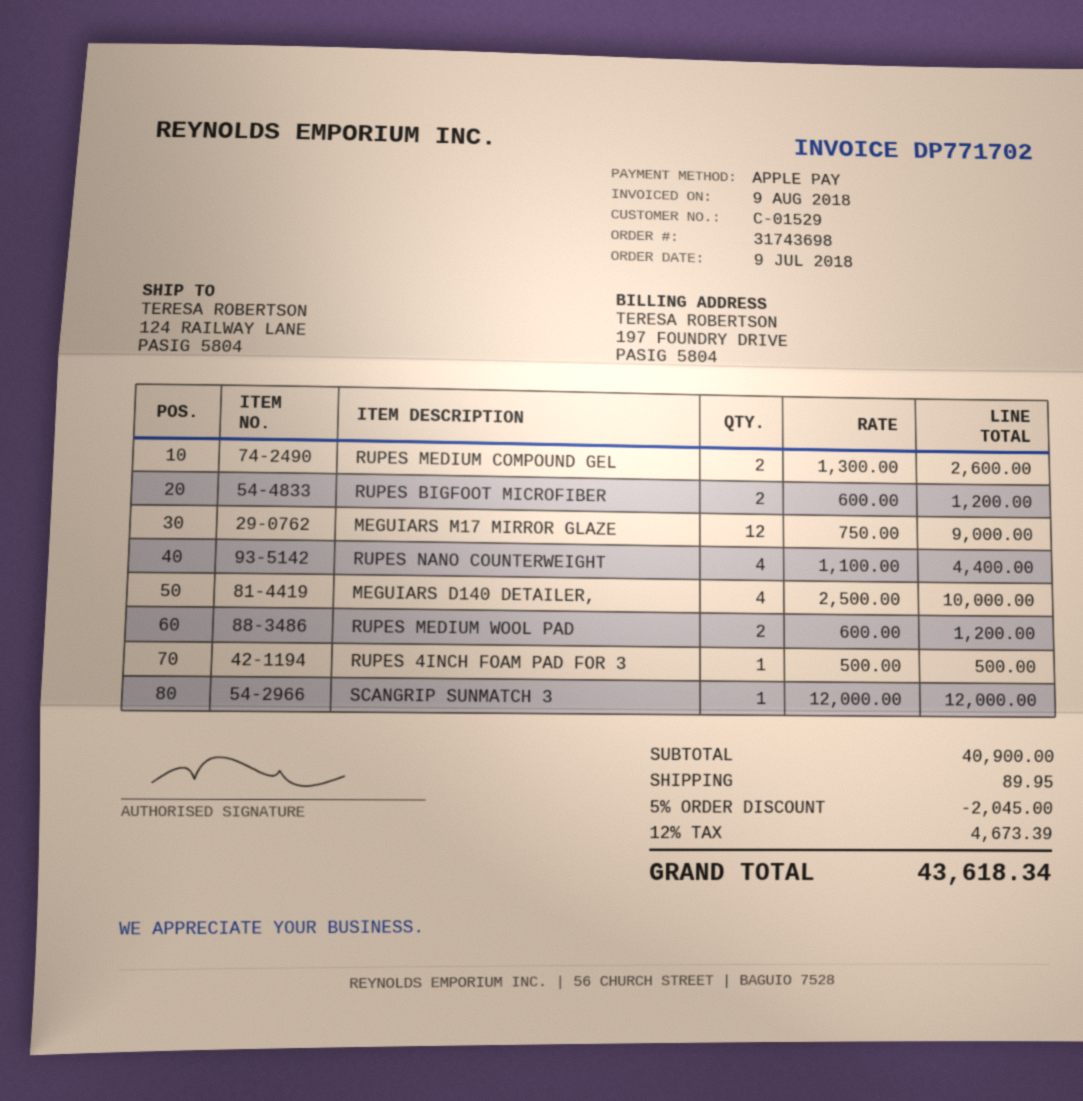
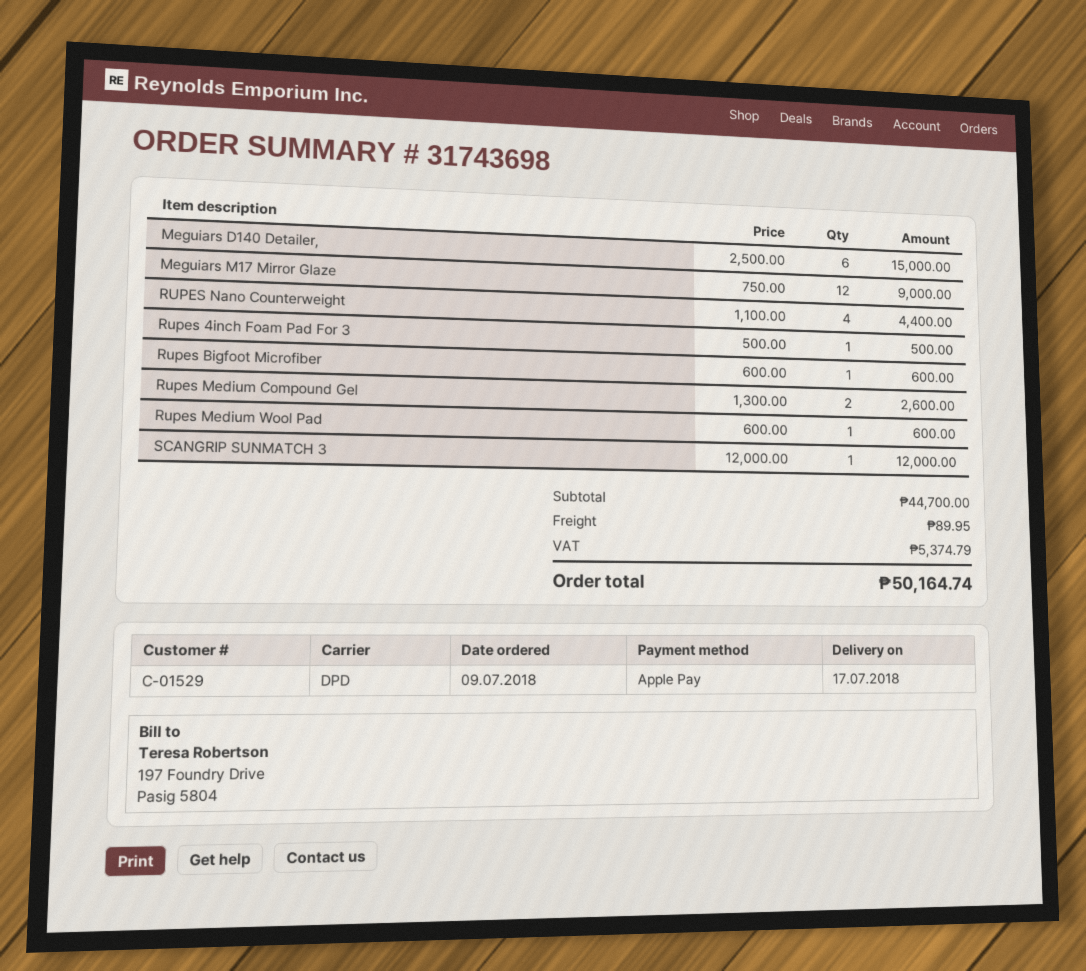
RUPES BIGFOOT MICROFIBER: 2 x 600.00 = 1200.00 -> 1 x 600.00 = 600.00
MEGUIARS D140 DETAILER,: 4 x 2500.00 = 10000.00 -> 6 x 2500.00 = 15000.00
RUPES MEDIUM WOOL PAD: 2 x 600.00 = 1200.00 -> 1 x 600.00 = 600.00
subtotal: 40900.00 -> 44700.00
discount: 5% = 2045.00 -> none
tax: 4673.39 -> 5374.79
total: 43618.34 -> 50164.74

